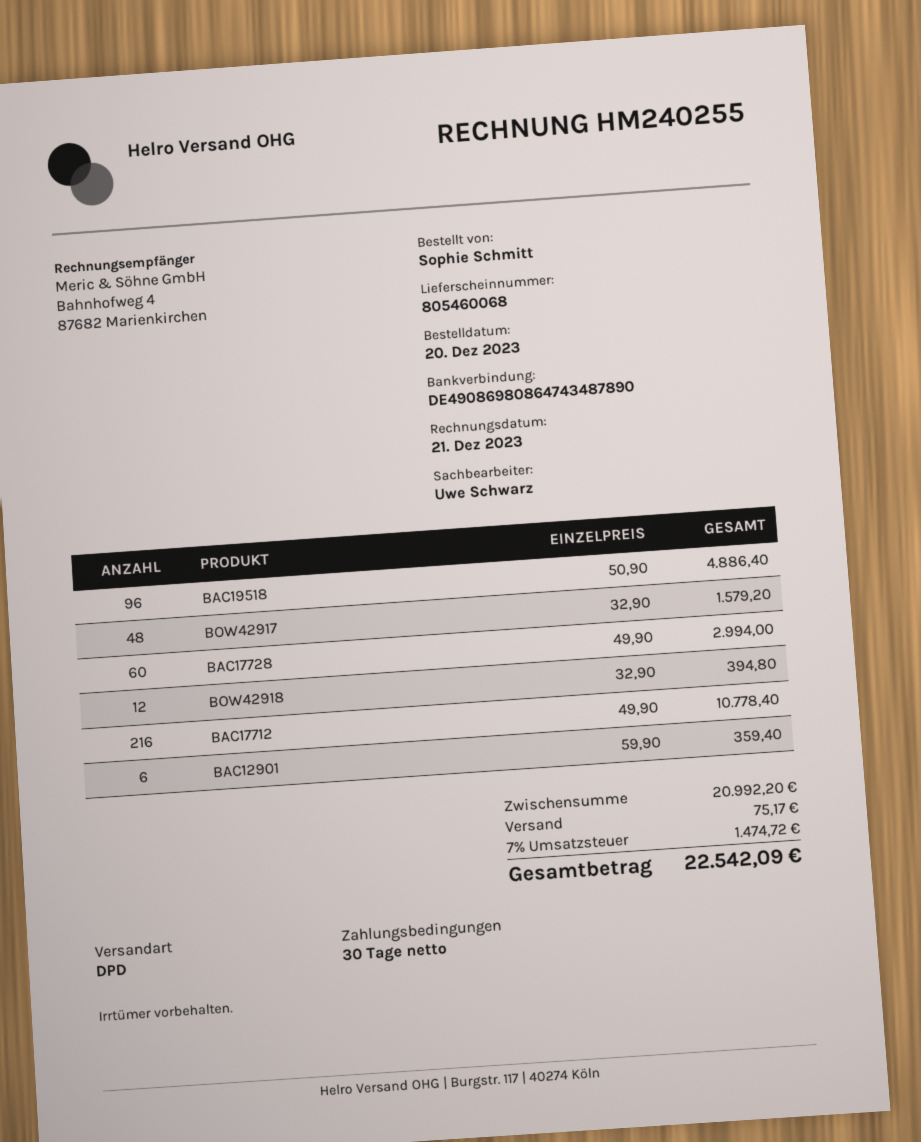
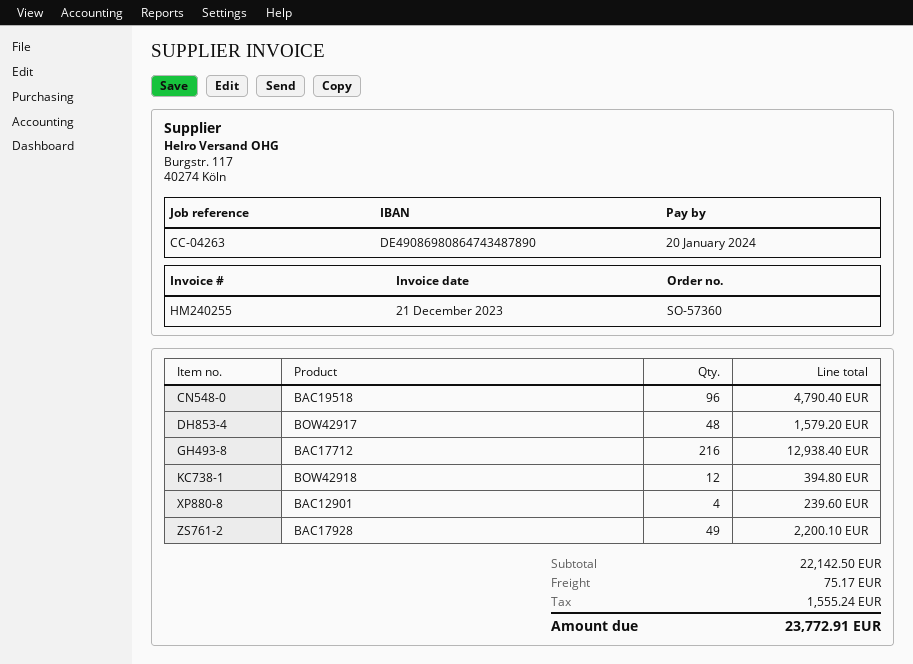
BAC19518: 96 for 4886.40 -> 96 for 4790.40
BAC17728: 60 for 2994.00 -> none
BAC17712: 216 for 10778.40 -> 216 for 12938.40
BAC12901: 6 for 359.40 -> 4 for 239.60
BAC17928: none -> 49 for 2200.10
subtotal: 20992.20 -> 22142.50
tax: 1474.72 -> 1555.24
total: 22542.09 -> 23772.91

